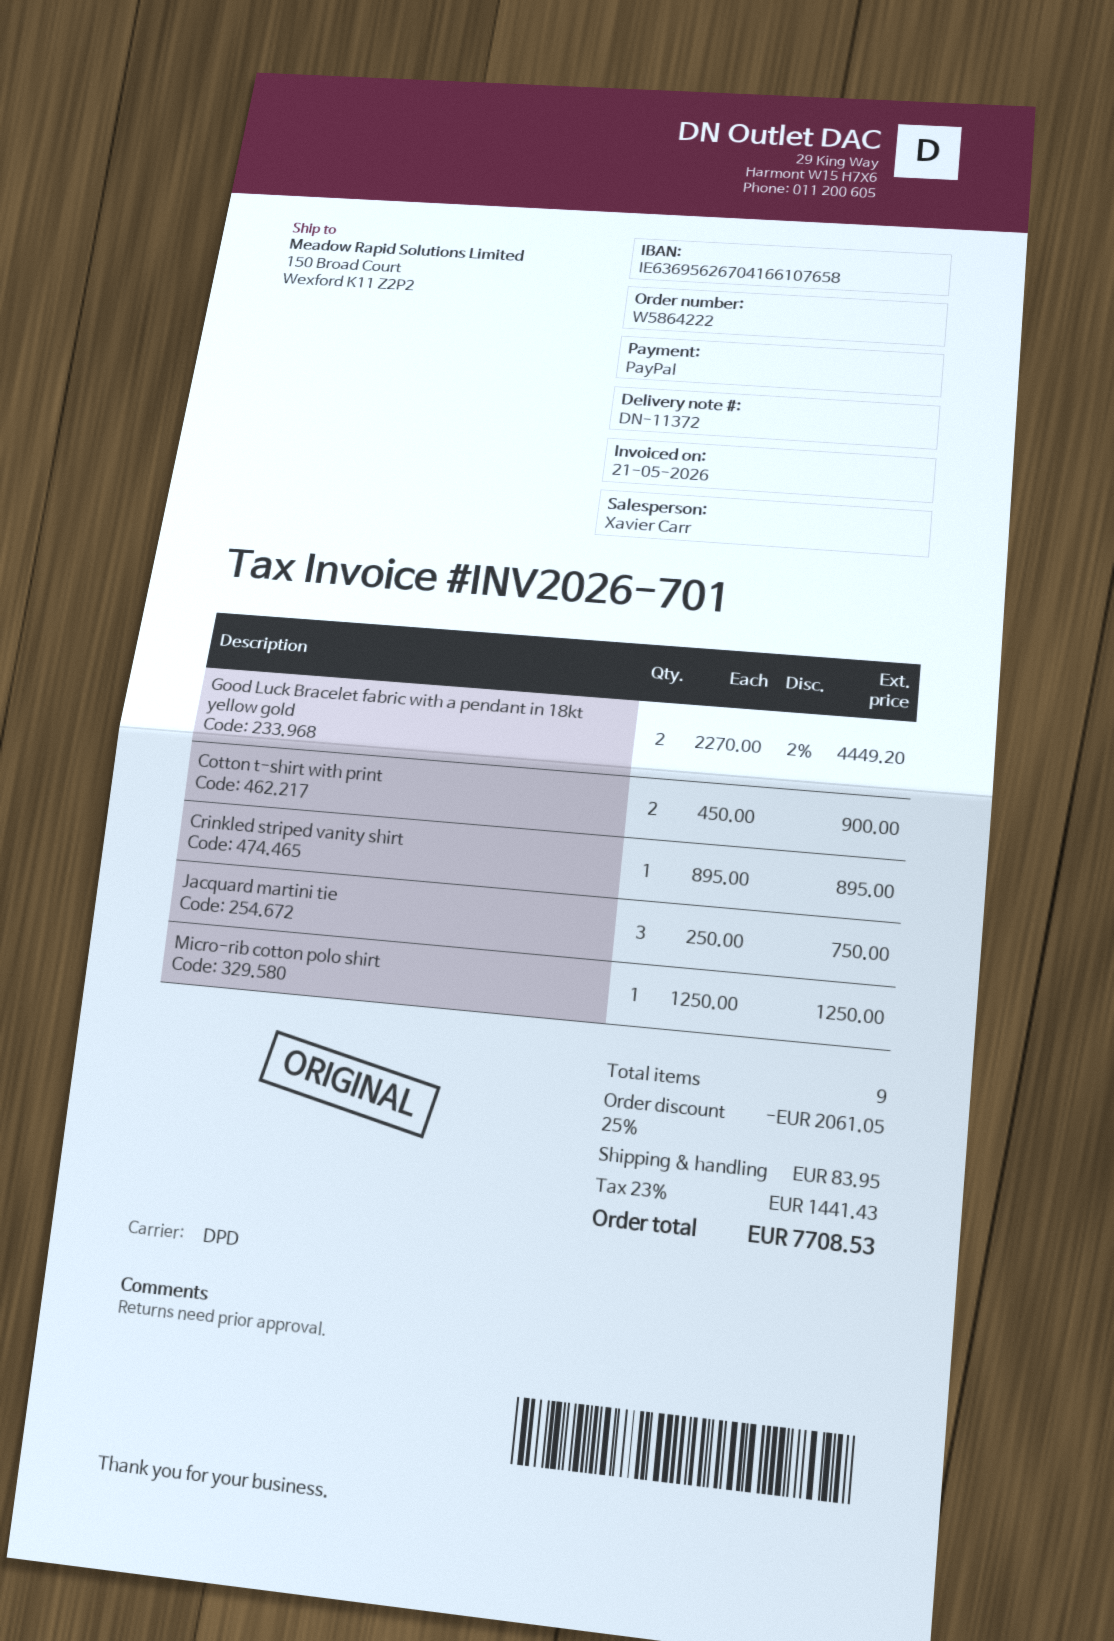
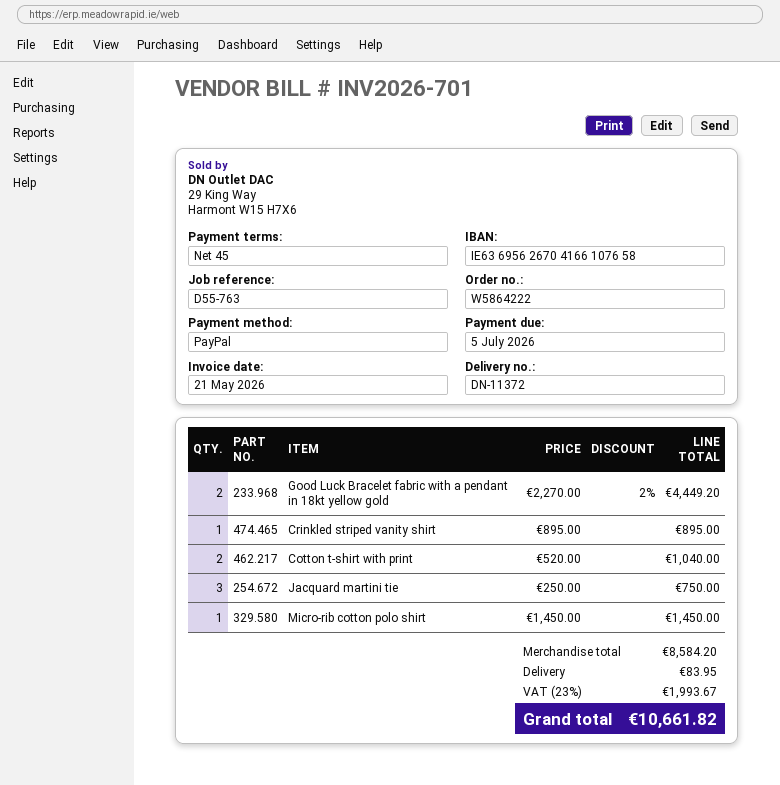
Cotton t-shirt with print: 2 x 450.00 = 900.00 -> 2 x 520.00 = 1040.00
Micro-rib cotton polo shirt: 1 x 1250.00 = 1250.00 -> 1 x 1450.00 = 1450.00
discount: 25% = 2061.05 -> none
tax: 23% = 1441.43 -> 23% = 1993.67
total: 7708.53 -> 10661.82

